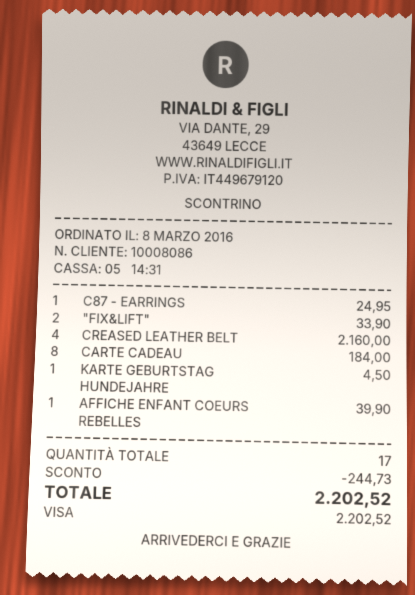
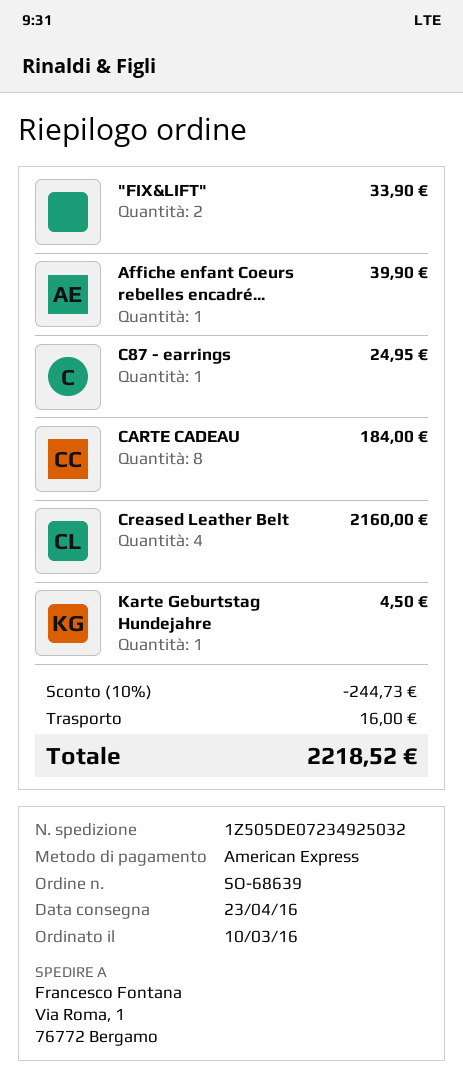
order date: 2016-03-08 -> 2016-03-10
payment method: Visa -> American Express
shipping: none -> 16.00
total: 2202.52 -> 2218.52

